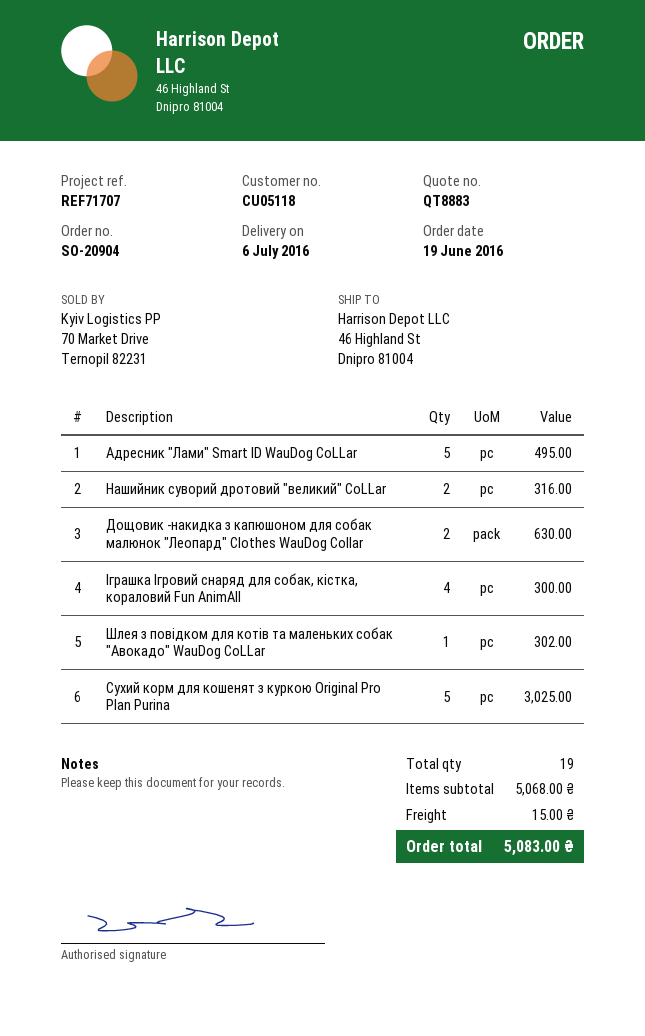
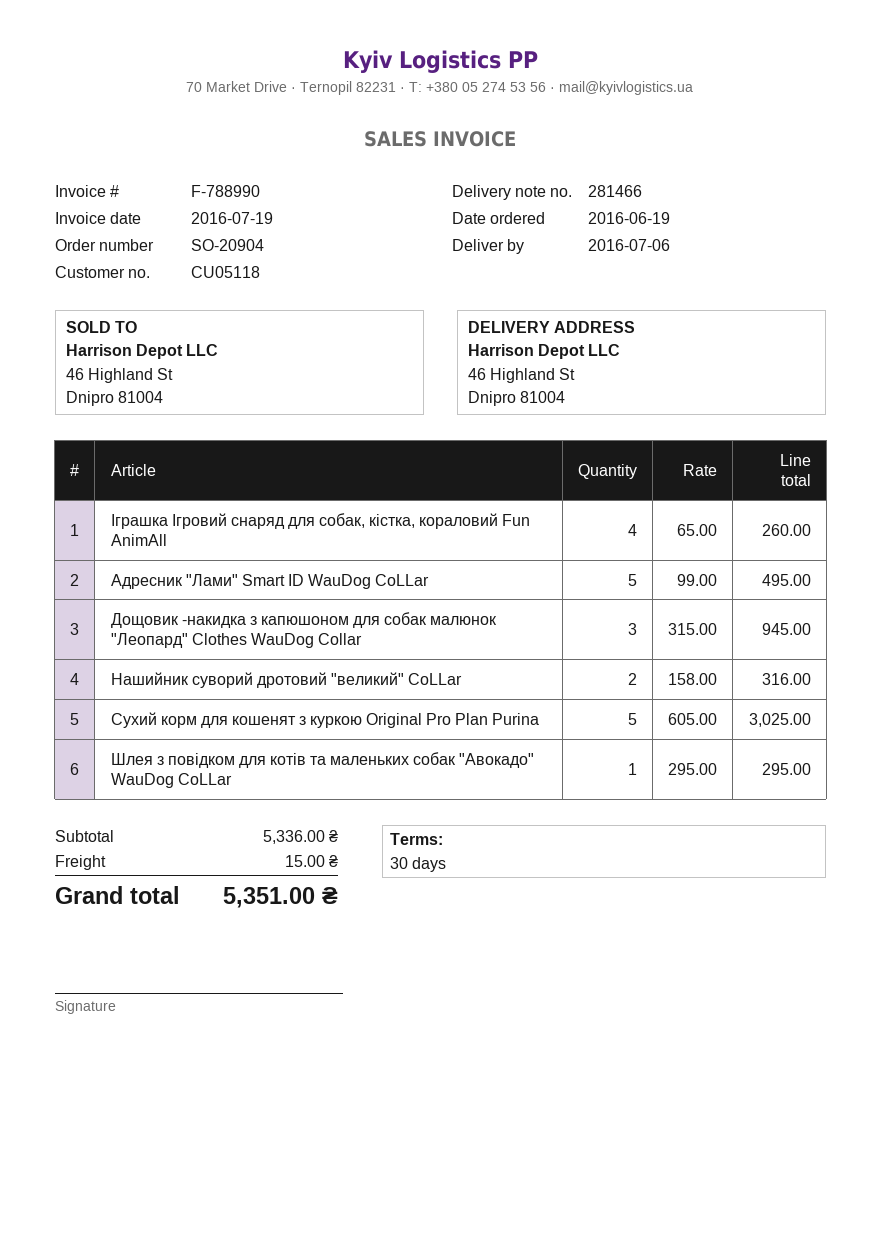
Дощовик -накидка з капюшоном для собак малюнок "Леопард" Clothes WauDog Collar: 2 for 630.00 -> 3 for 945.00
Іграшка Ігровий снаряд для собак, кістка, кораловий Fun AnimAll: 4 for 300.00 -> 4 for 260.00
Шлея з повідком для котів та маленьких собак "Авокадо" WauDog CoLLar: 1 for 302.00 -> 1 for 295.00
subtotal: 5068.00 -> 5336.00
total: 5083.00 -> 5351.00

